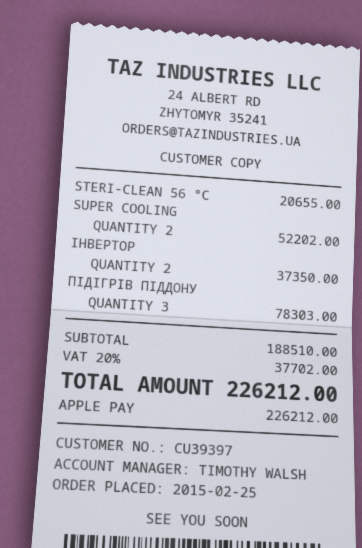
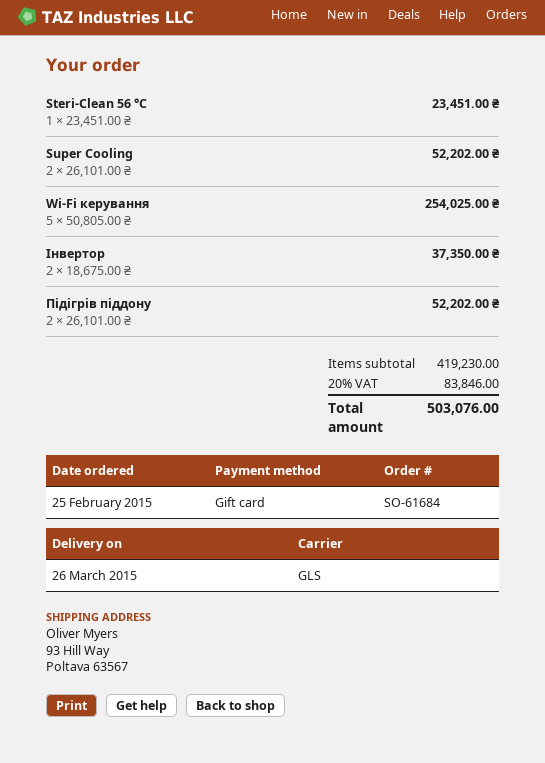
payment method: Apple Pay -> gift card
STERI-CLEAN 56 °C: 1 for 20655.00 -> 1 for 23451.00
ПІДІГРІВ ПІДДОНУ: 3 for 78303.00 -> 2 for 52202.00
Wi-Fi керування: none -> 5 for 254025.00
subtotal: 188510.00 -> 419230.00
tax: 20% = 37702.00 -> 20% = 83846.00
total: 226212.00 -> 503076.00

